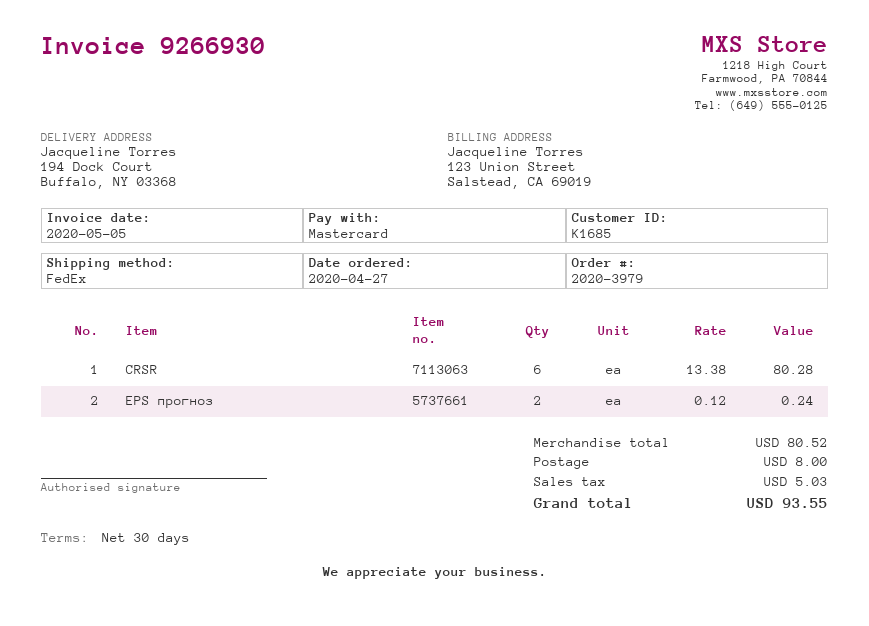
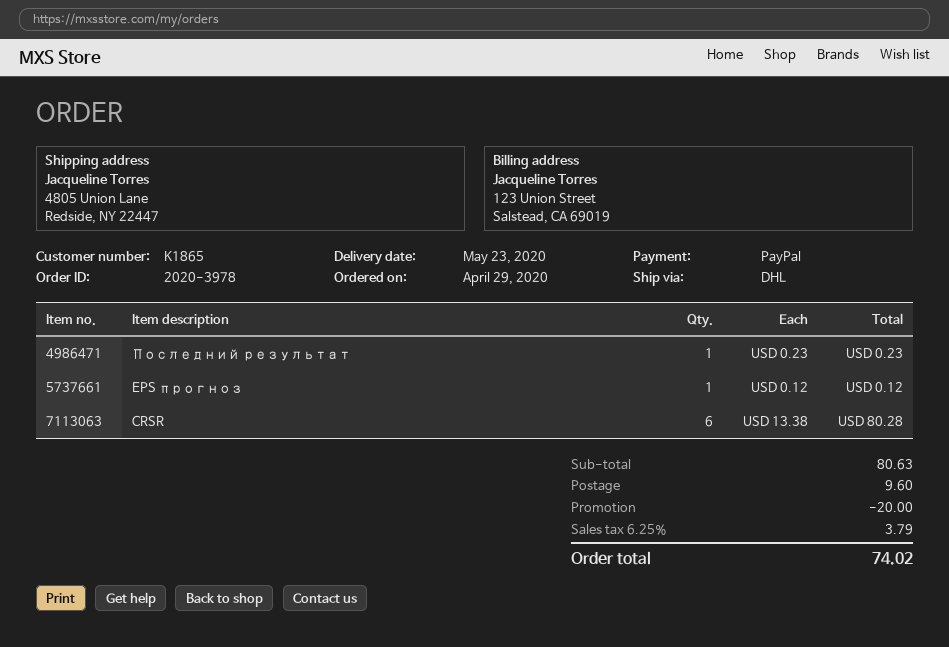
order number: 2020-3979 -> 2020-3978
order date: 2020-04-27 -> 2020-04-29
customer number: K1685 -> K1865
payment method: Mastercard -> PayPal
shipping method: FedEx -> DHL
ship to: 194 Dock Court, Buffalo, NY 03368 -> 4805 Union Lane, Redside, NY 22447
EPS прогноз: 2 x 0.12 = 0.24 -> 1 x 0.12 = 0.12
Последний результат: none -> 1 x 0.23 = 0.23
subtotal: 80.52 -> 80.63
discount: none -> 20.00
shipping: 8.00 -> 9.60
tax: 5.03 -> 3.79
total: 93.55 -> 74.02

